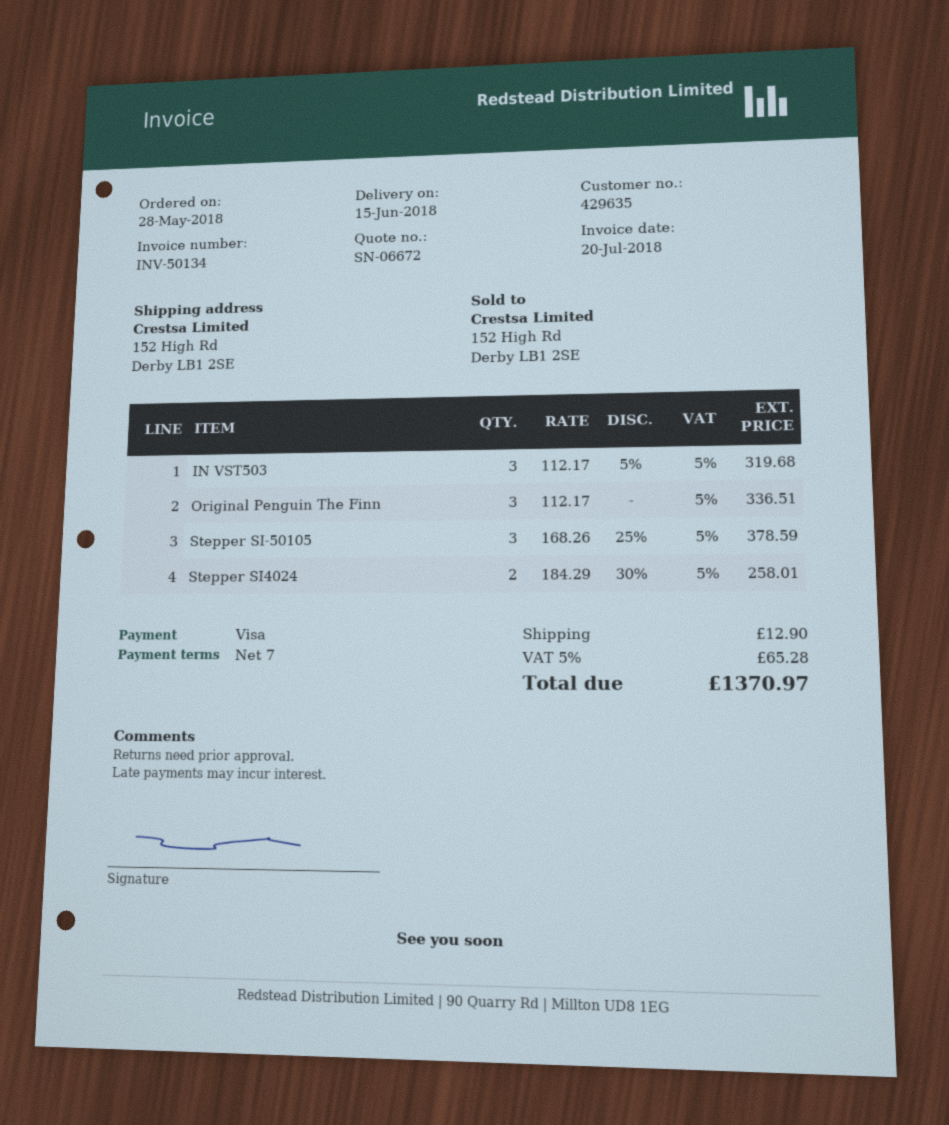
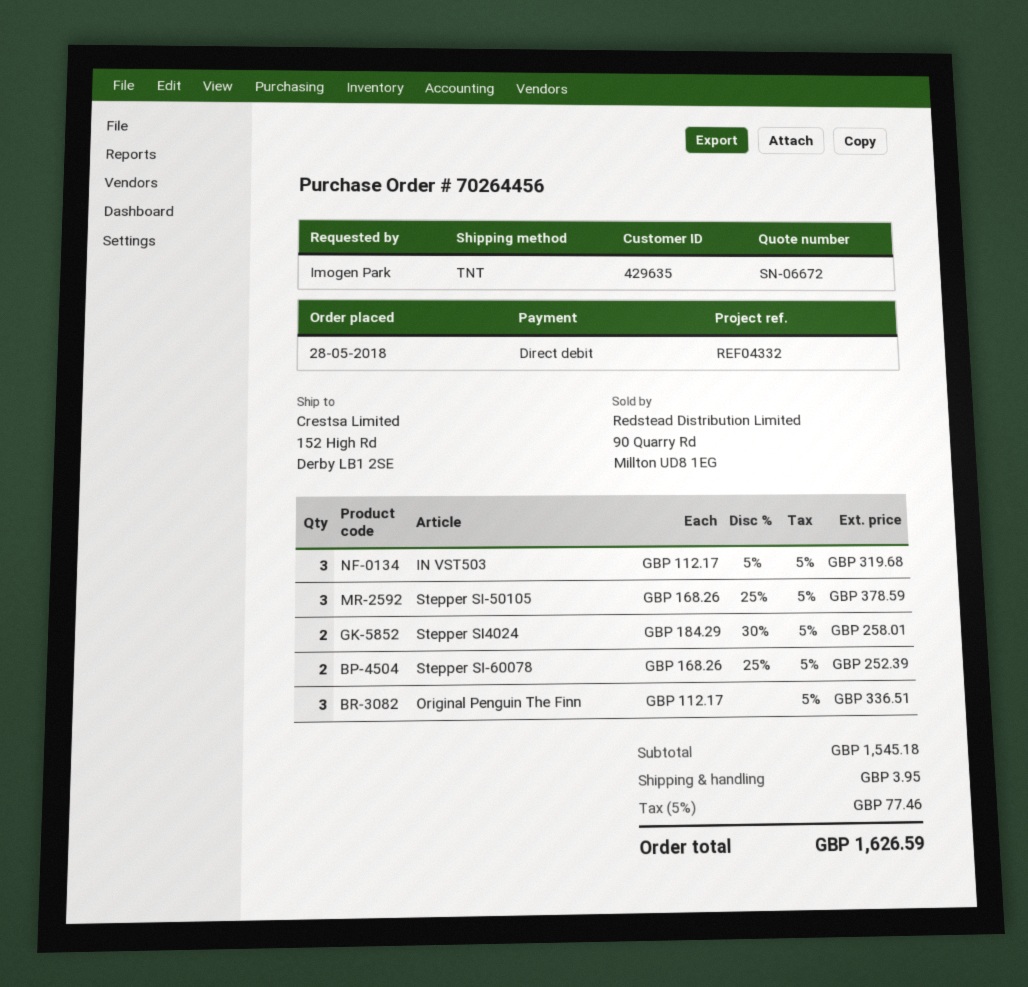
payment method: Visa -> direct debit
Stepper SI-60078: none -> 2 x 168.26 - 25% = 252.39
shipping: 12.90 -> 3.95
tax: 5% = 65.28 -> 5% = 77.46
total: 1370.97 -> 1626.59

